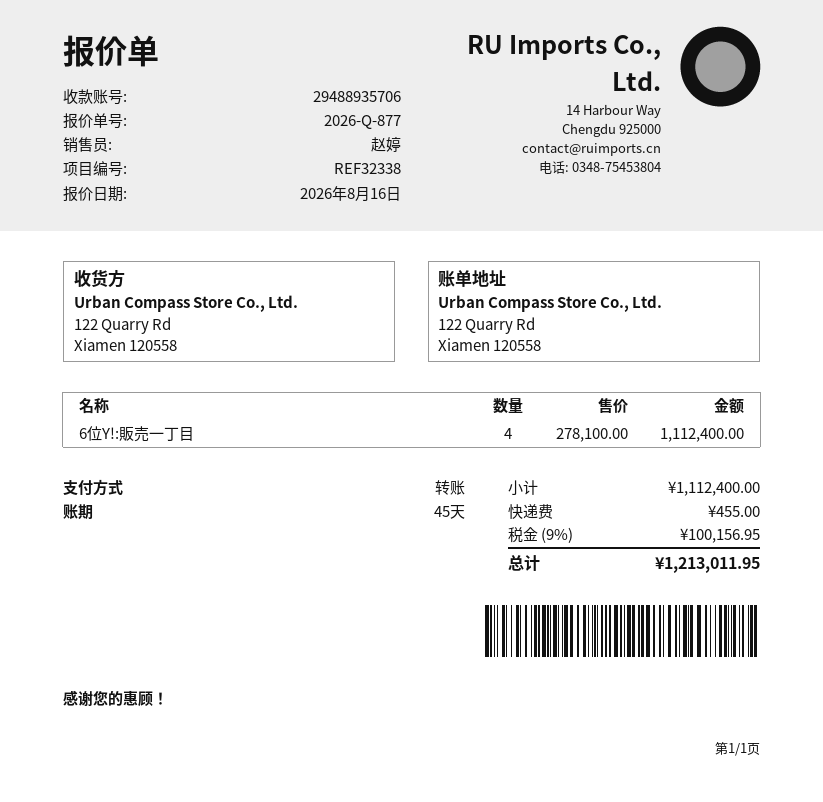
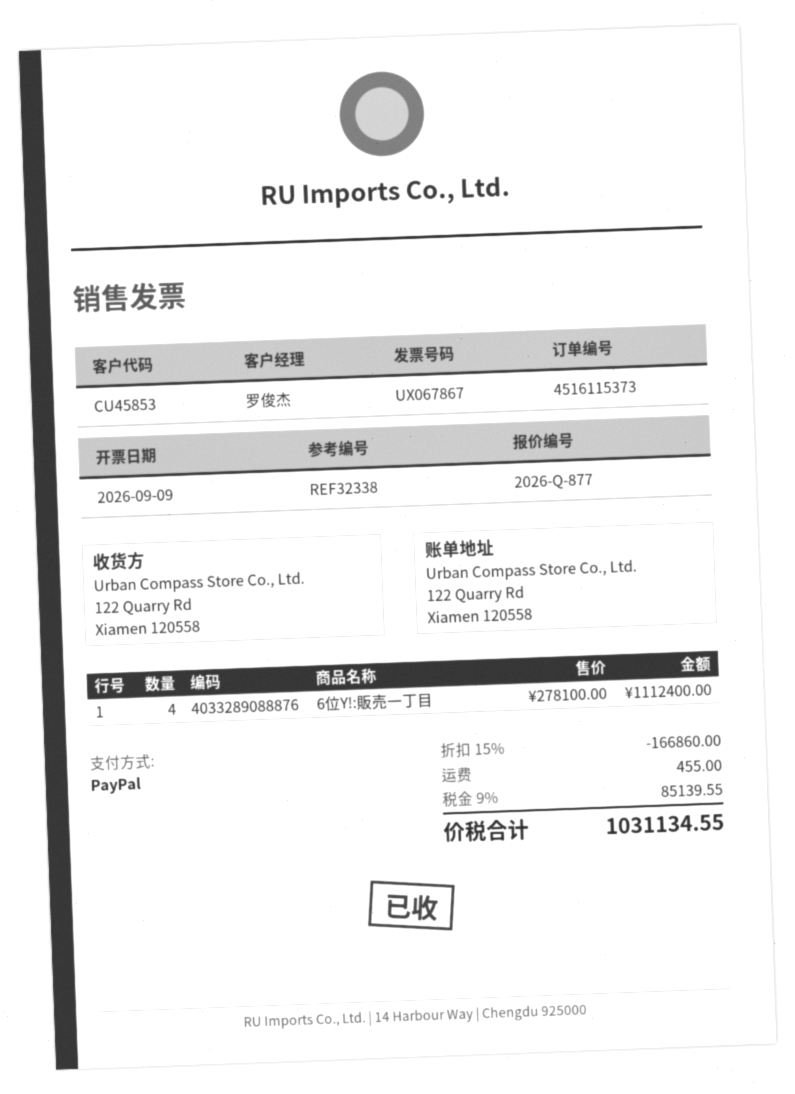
sales rep: 赵婷 -> 罗俊杰
payment method: bank transfer -> PayPal
discount: none -> 15% = 166860.00
tax: 9% = 100156.95 -> 9% = 85139.55
total: 1213011.95 -> 1031134.55

